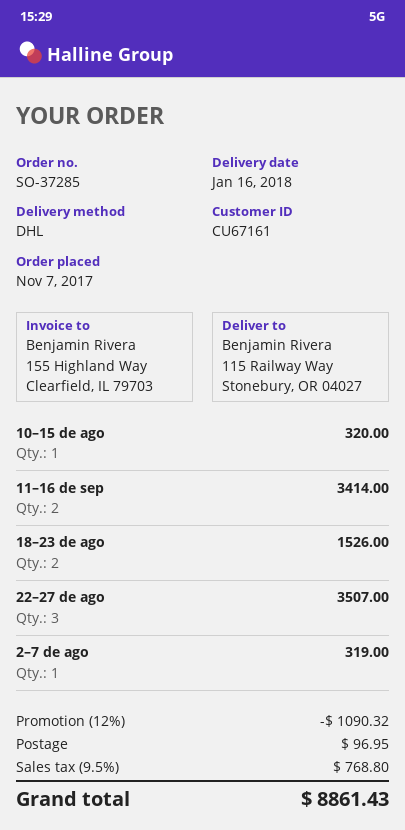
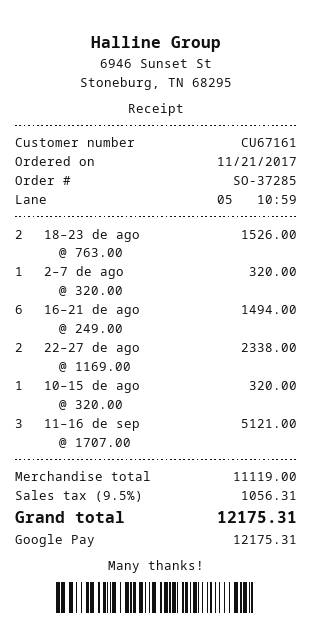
order date: 2017-11-07 -> 2017-11-21
11–16 de sep: 2 for 3414.00 -> 3 for 5121.00
22–27 de ago: 3 for 3507.00 -> 2 for 2338.00
2–7 de ago: 1 for 319.00 -> 1 for 320.00
16–21 de ago: none -> 6 for 1494.00
discount: 12% = 1090.32 -> none
shipping: 96.95 -> none
tax: 9.5% = 768.80 -> 9.5% = 1056.31
total: 8861.43 -> 12175.31

